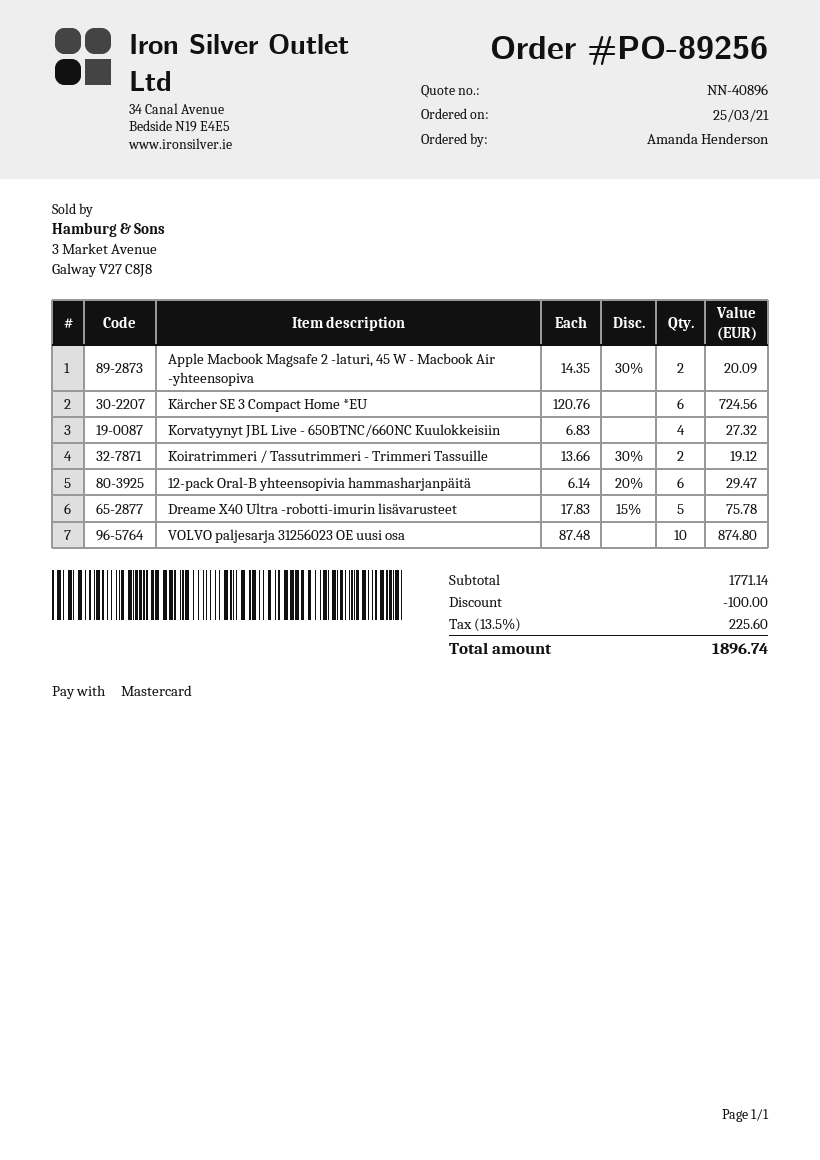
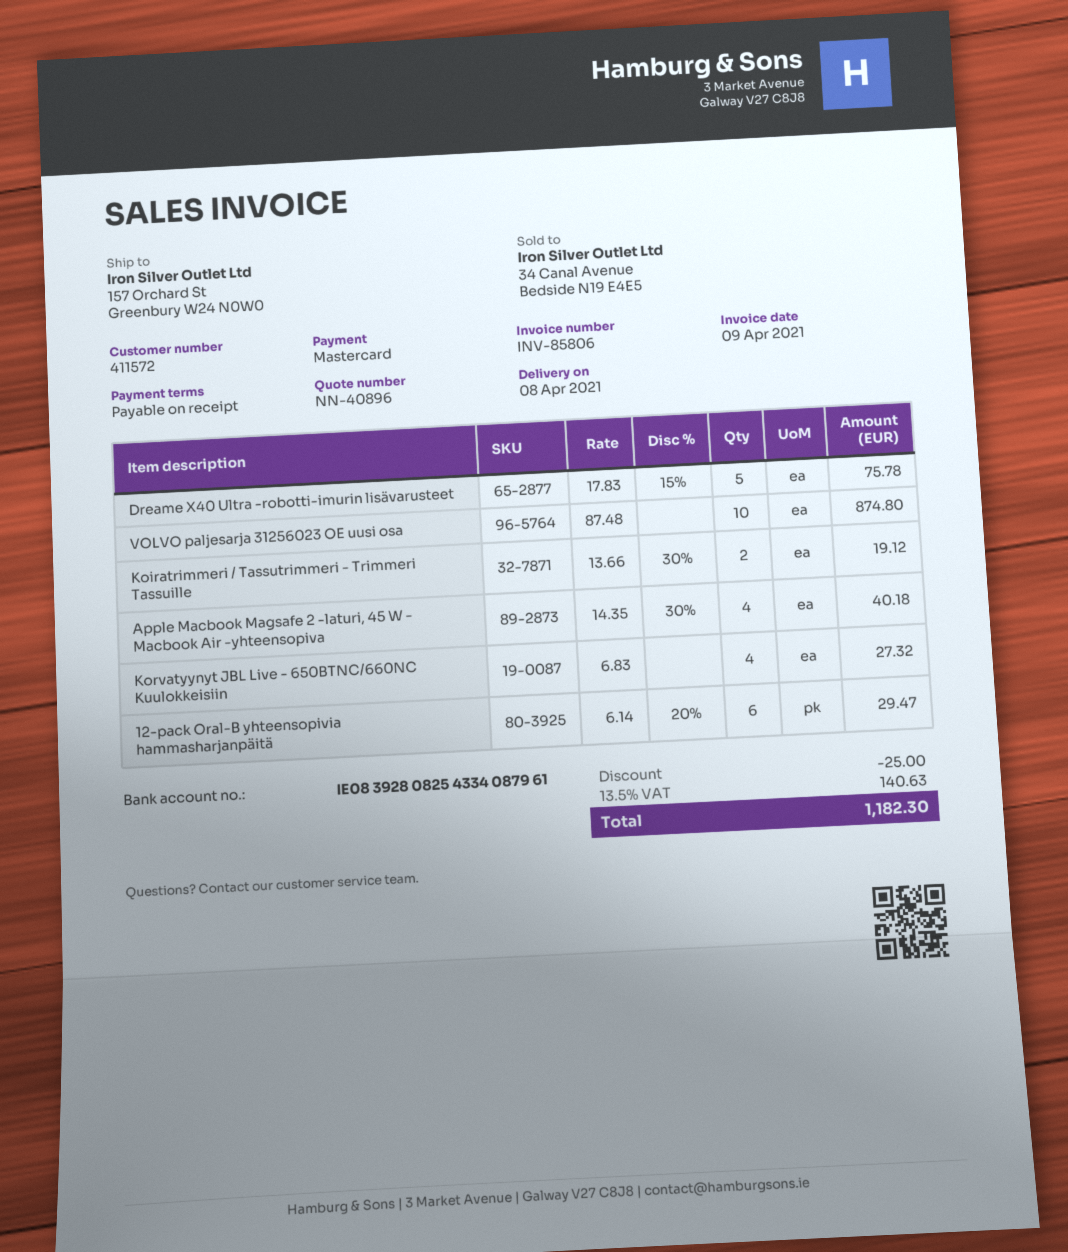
Apple Macbook Magsafe 2 -laturi, 45 W - Macbook Air -yhteensopiva: 2 x 14.35 - 30% = 20.09 -> 4 x 14.35 - 30% = 40.18
Kärcher SE 3 Compact Home *EU: 6 x 120.76 = 724.56 -> none
discount: 100.00 -> 25.00
tax: 13.5% = 225.60 -> 13.5% = 140.63
total: 1896.74 -> 1182.30

